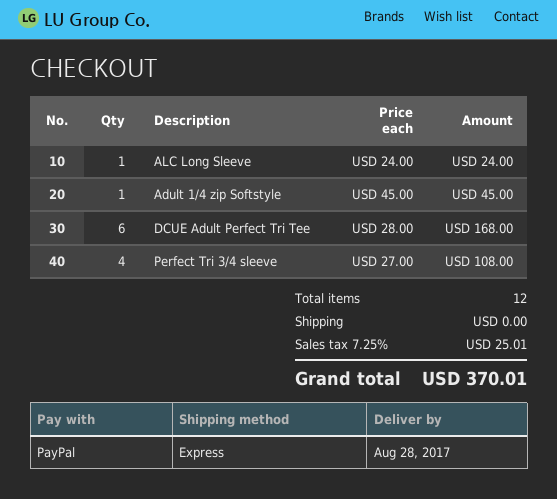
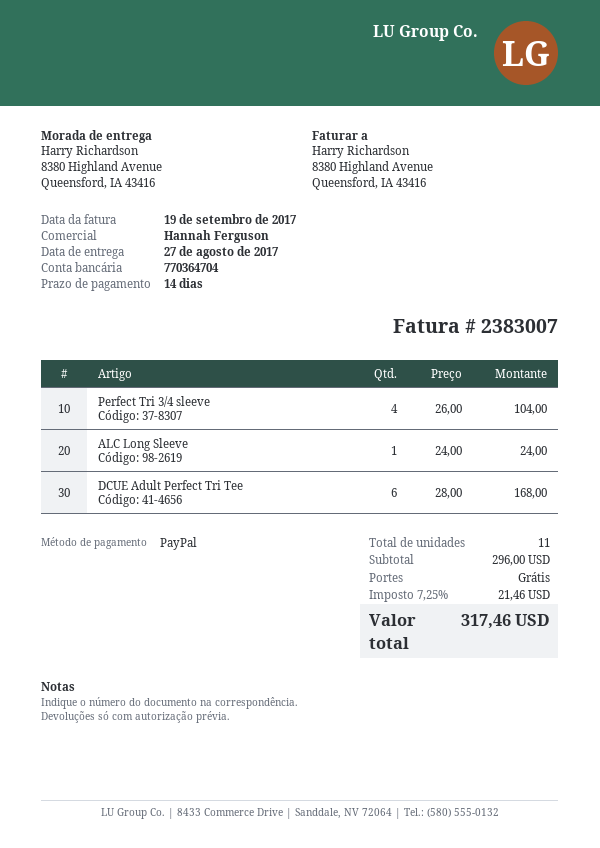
delivery date: 2017-08-28 -> 2017-08-27
Adult 1/4 zip Softstyle: 1 x 45.00 = 45.00 -> none
Perfect Tri 3/4 sleeve: 4 x 27.00 = 108.00 -> 4 x 26.00 = 104.00
total quantity: 12 -> 11
tax: 7.25% = 25.01 -> 7.25% = 21.46
total: 370.01 -> 317.46

